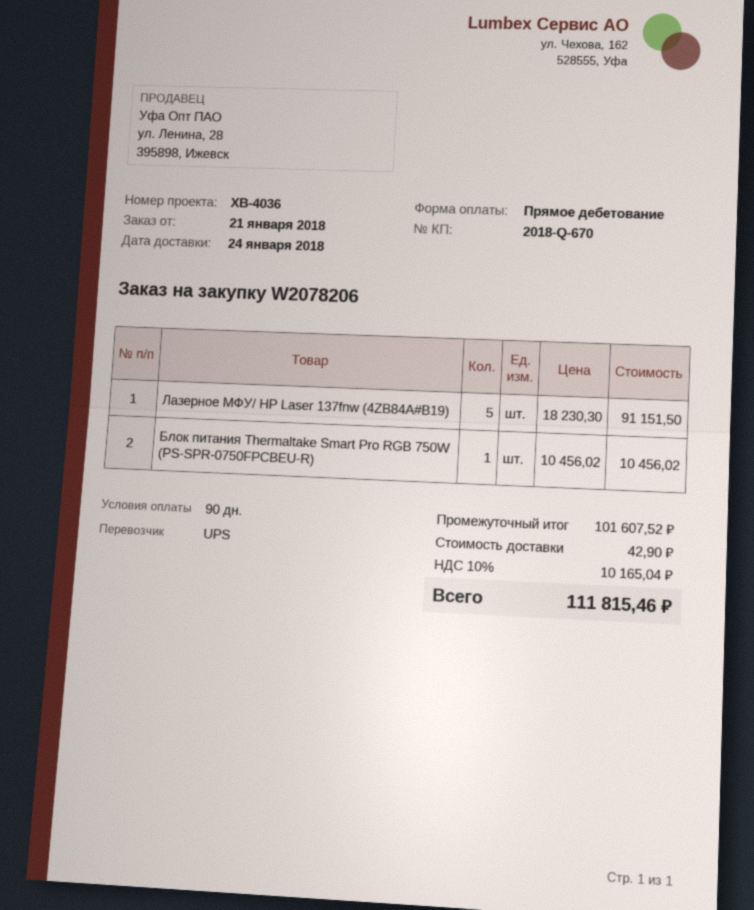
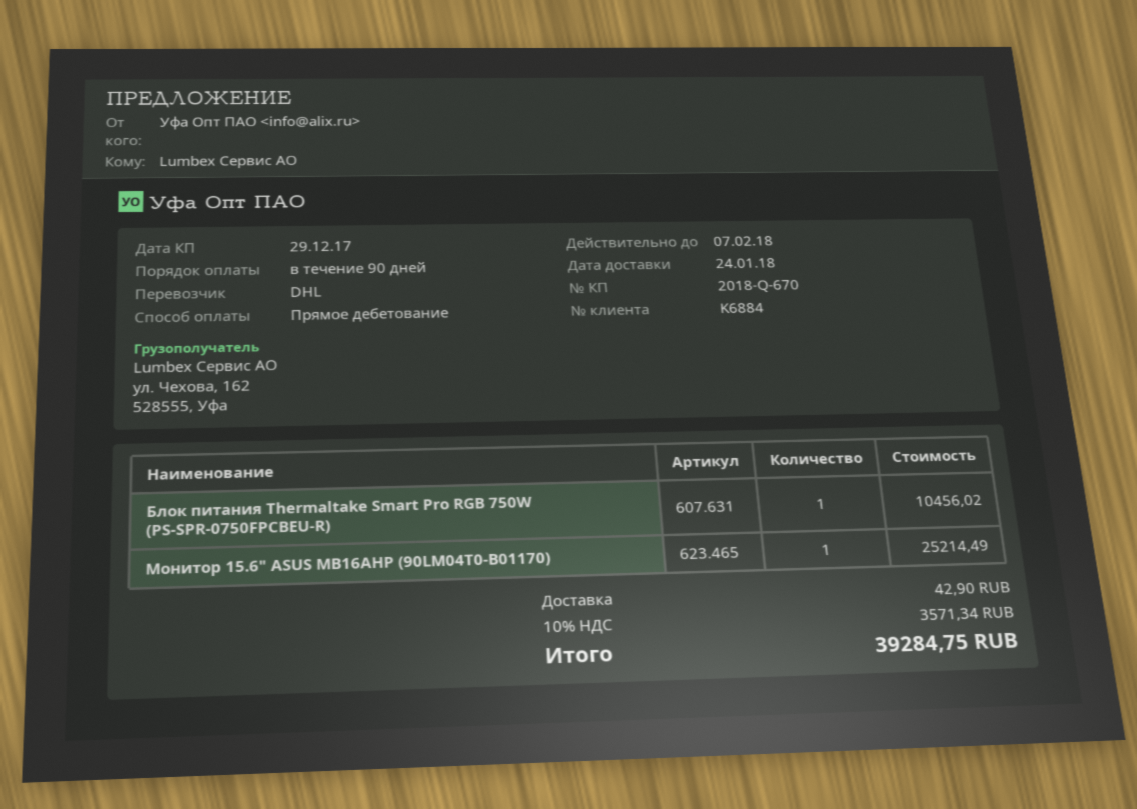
shipping method: UPS -> DHL
Лазерное МФУ/ HP Laser 137fnw (4ZB84A#B19): 5 for 91151.50 -> none
Монитор 15.6" ASUS MB16AHP (90LM04T0-B01170): none -> 1 for 25214.49
tax: 10% = 10165.04 -> 10% = 3571.34
total: 111815.46 -> 39284.75

